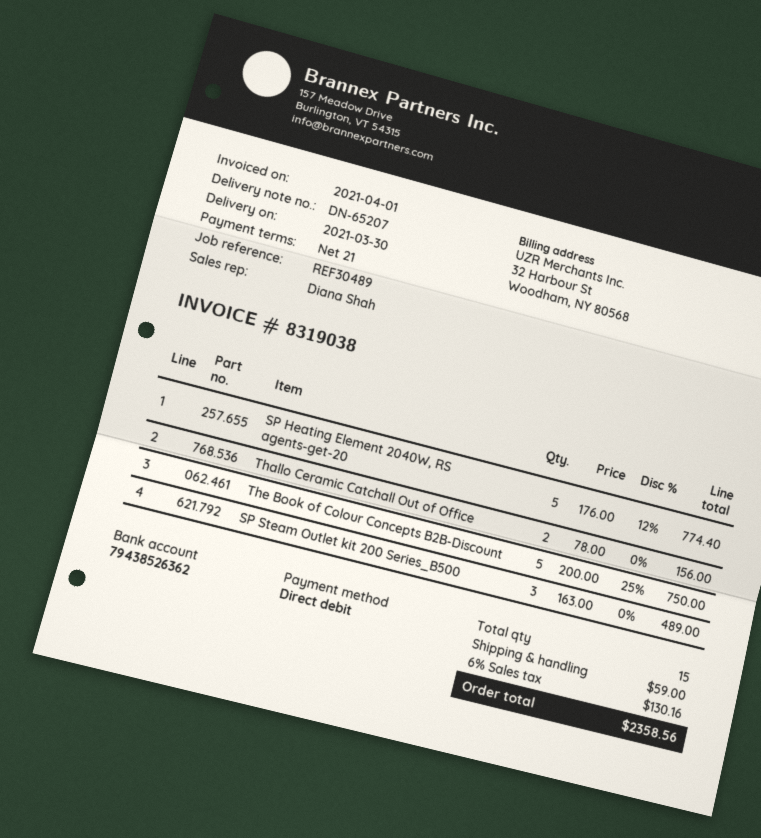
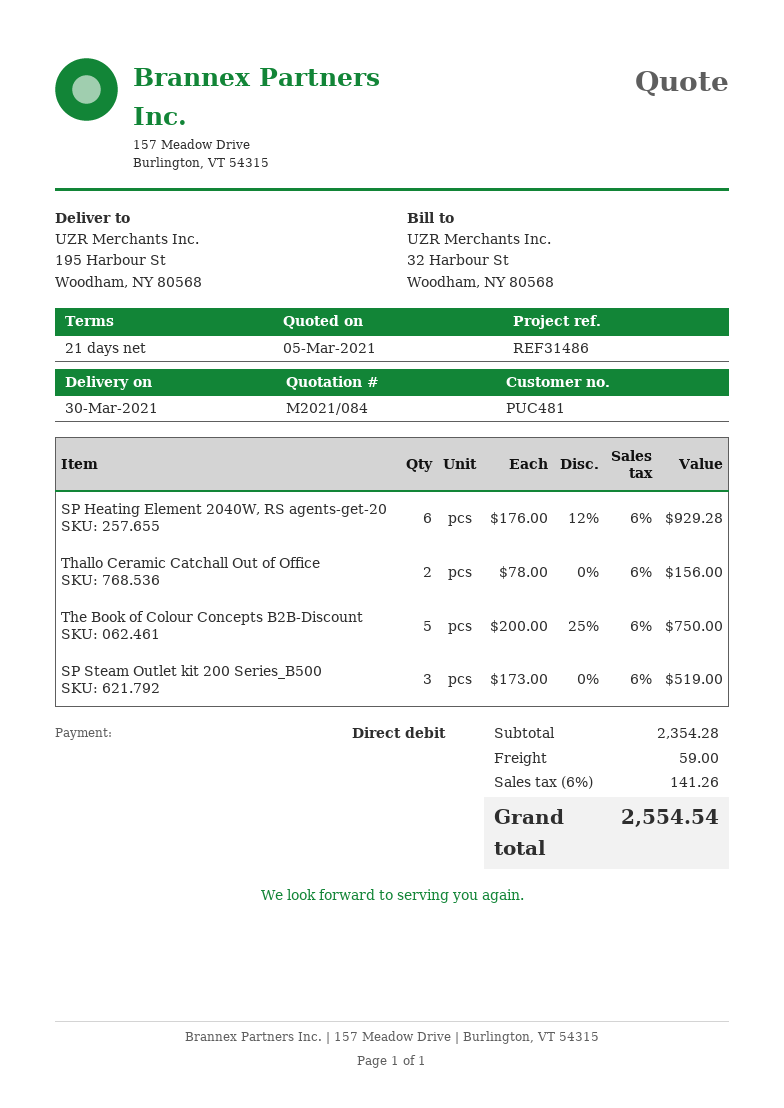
reference: REF30489 -> REF31486
SP Heating Element 2040W, RS agents-get-20: 5 x 176.00 - 12% = 774.40 -> 6 x 176.00 - 12% = 929.28
SP Steam Outlet kit 200 Series_B500: 3 x 163.00 = 489.00 -> 3 x 173.00 = 519.00
tax: 6% = 130.16 -> 6% = 141.26
total: 2358.56 -> 2554.54

